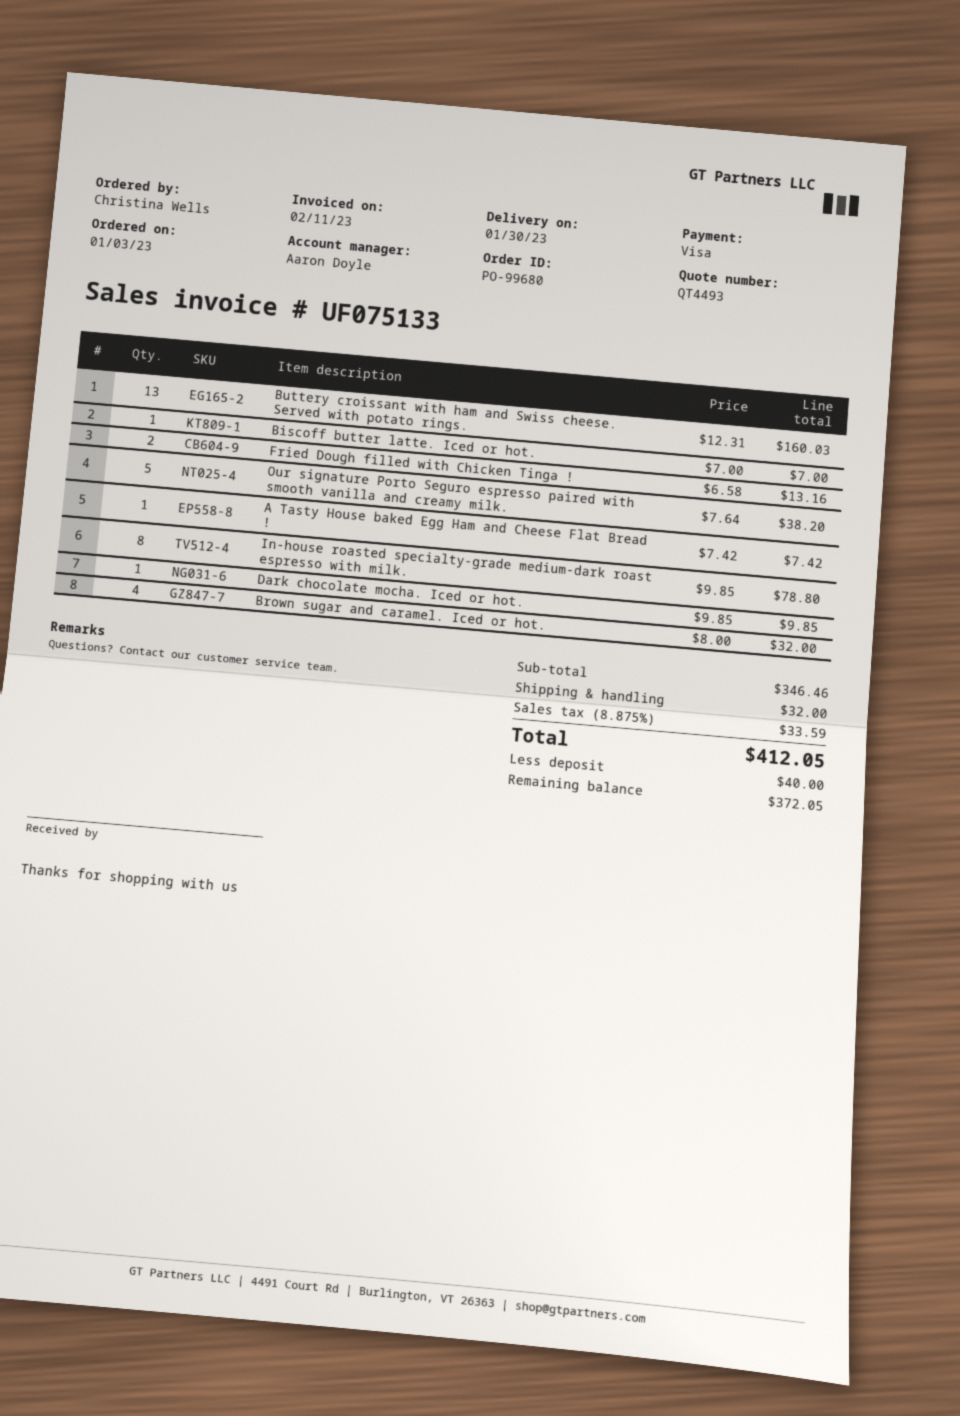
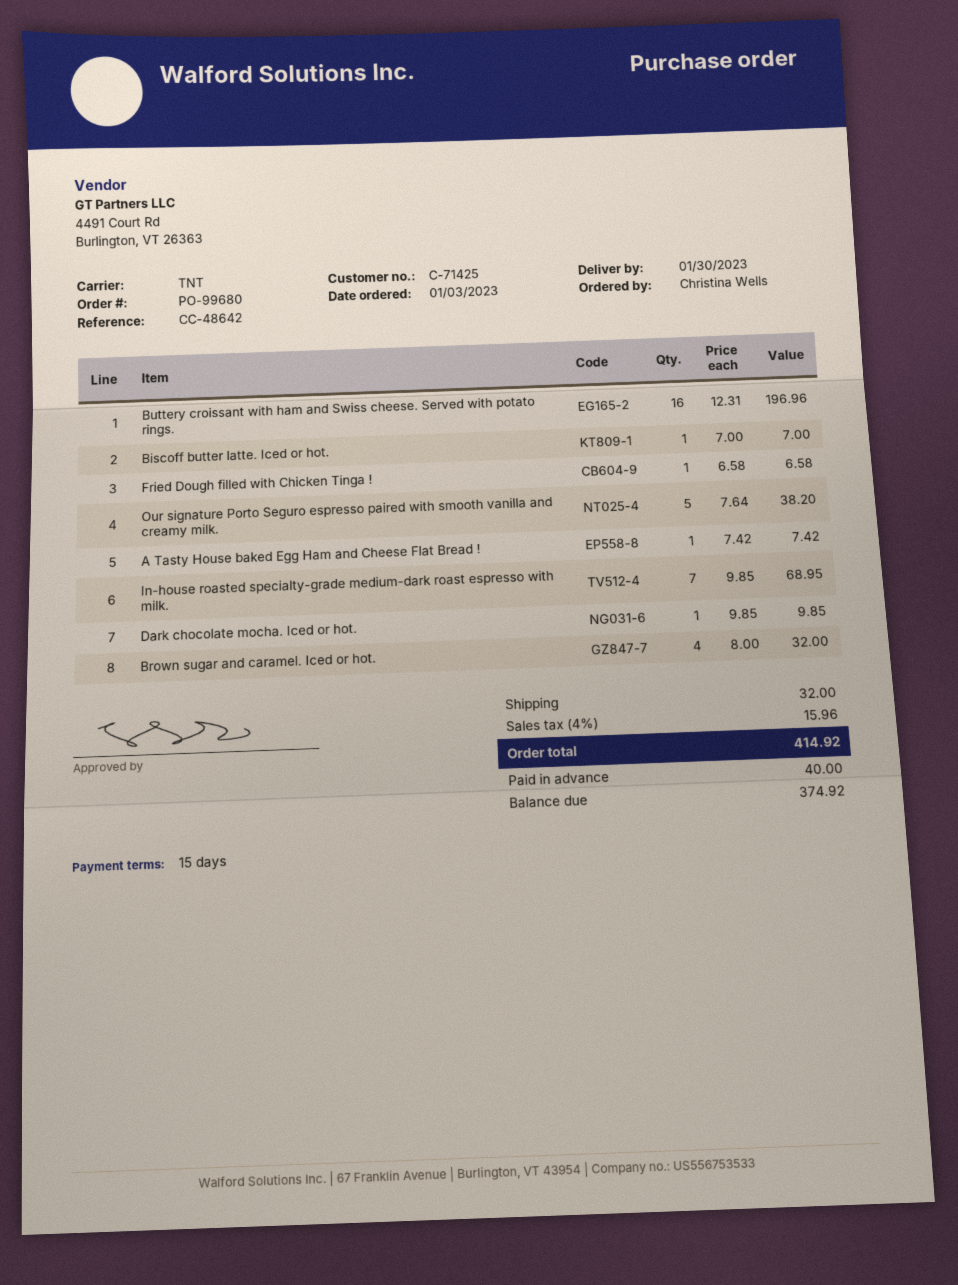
Buttery croissant with ham and Swiss cheese. Served with potato rings.: 13 x 12.31 = 160.03 -> 16 x 12.31 = 196.96
Fried Dough filled with Chicken Tinga !: 2 x 6.58 = 13.16 -> 1 x 6.58 = 6.58
In-house roasted specialty-grade medium-dark roast espresso with milk.: 8 x 9.85 = 78.80 -> 7 x 9.85 = 68.95
tax: 8.875% = 33.59 -> 4% = 15.96
total: 412.05 -> 414.92
balance: 372.05 -> 374.92

